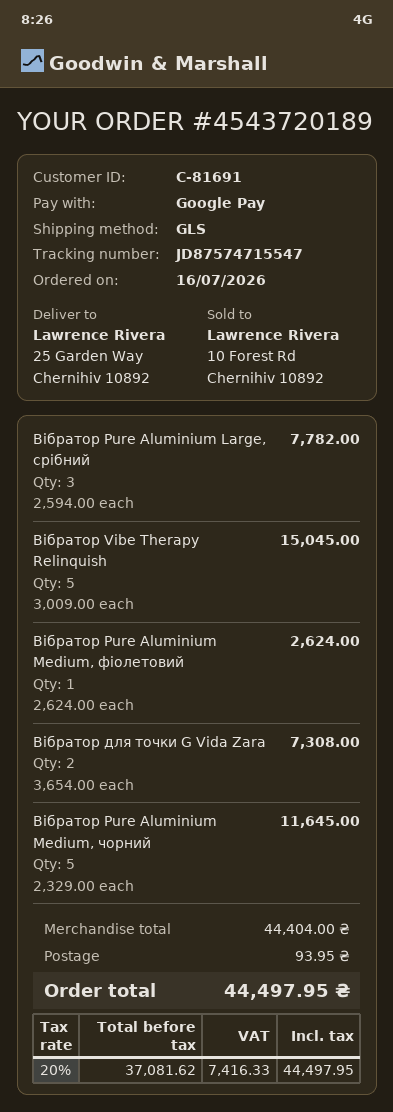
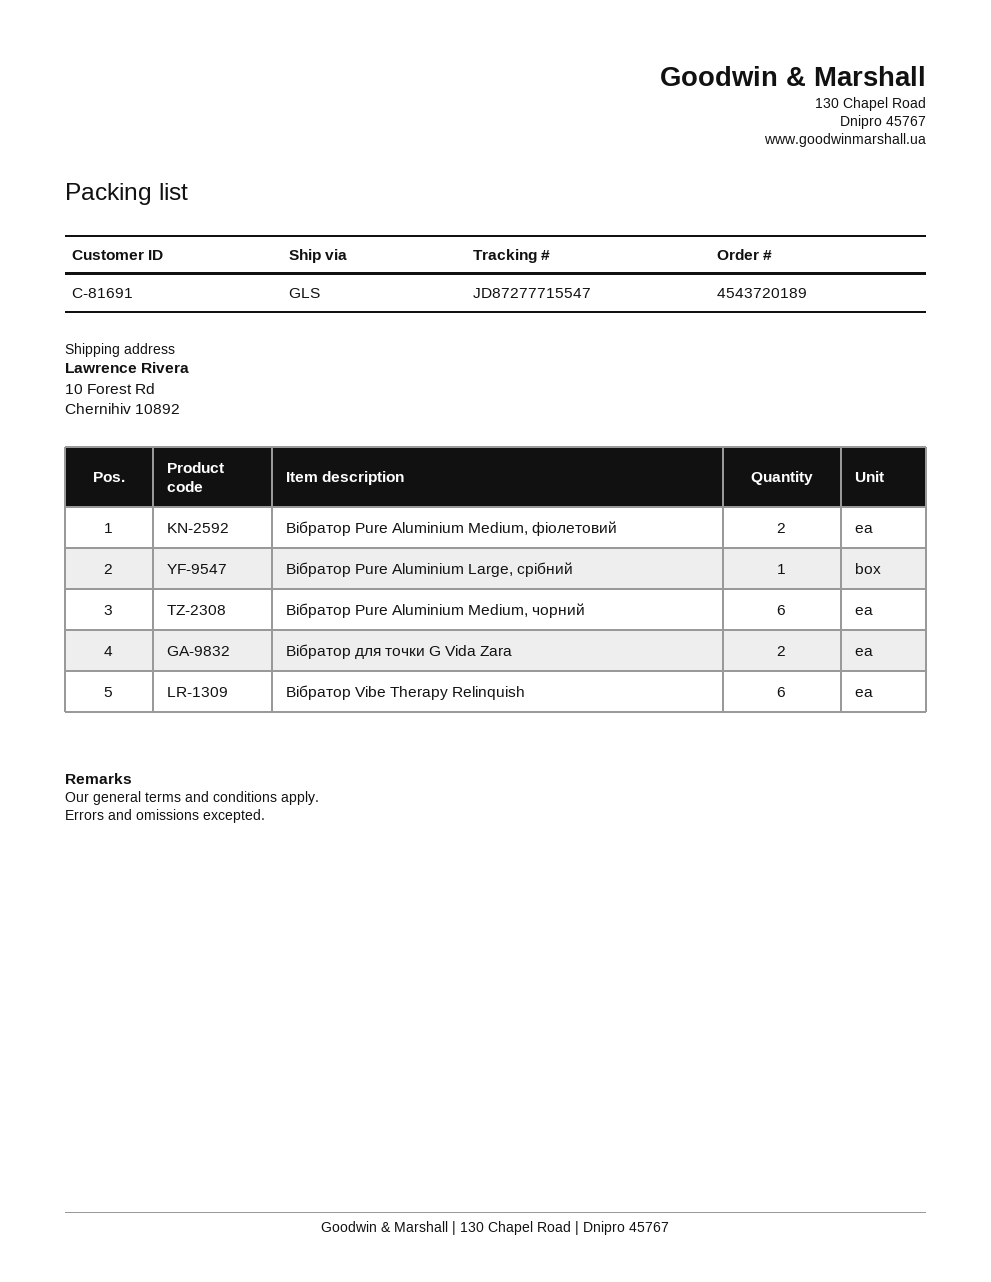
tracking number: JD87574715547 -> JD87277715547
ship to: 25 Garden Way, Chernihiv 10892 -> 10 Forest Rd, Chernihiv 10892
Вібратор Pure Aluminium Large, срібний: 3 -> 1
Вібратор Vibe Therapy Relinquish: 5 -> 6
Вібратор Pure Aluminium Medium, фіолетовий: 1 -> 2
Вібратор Pure Aluminium Medium, чорний: 5 -> 6

